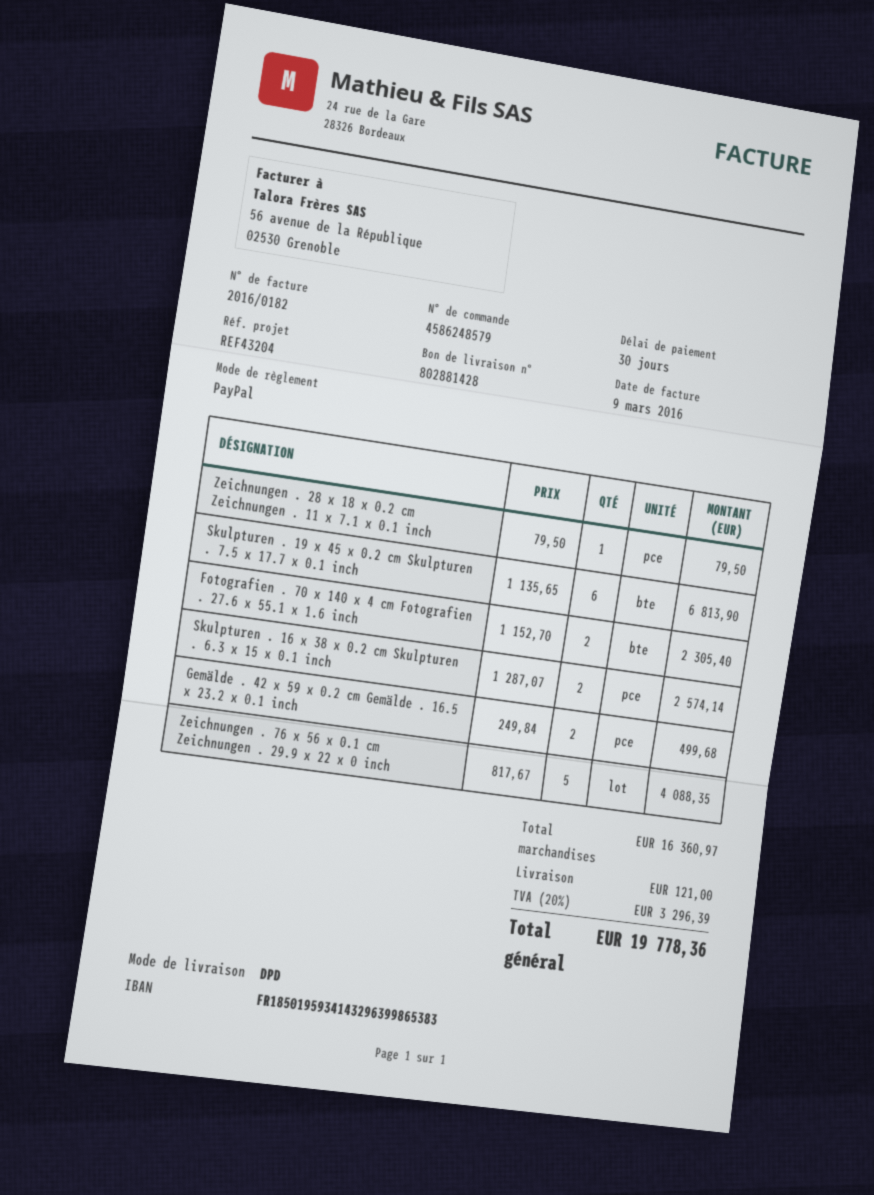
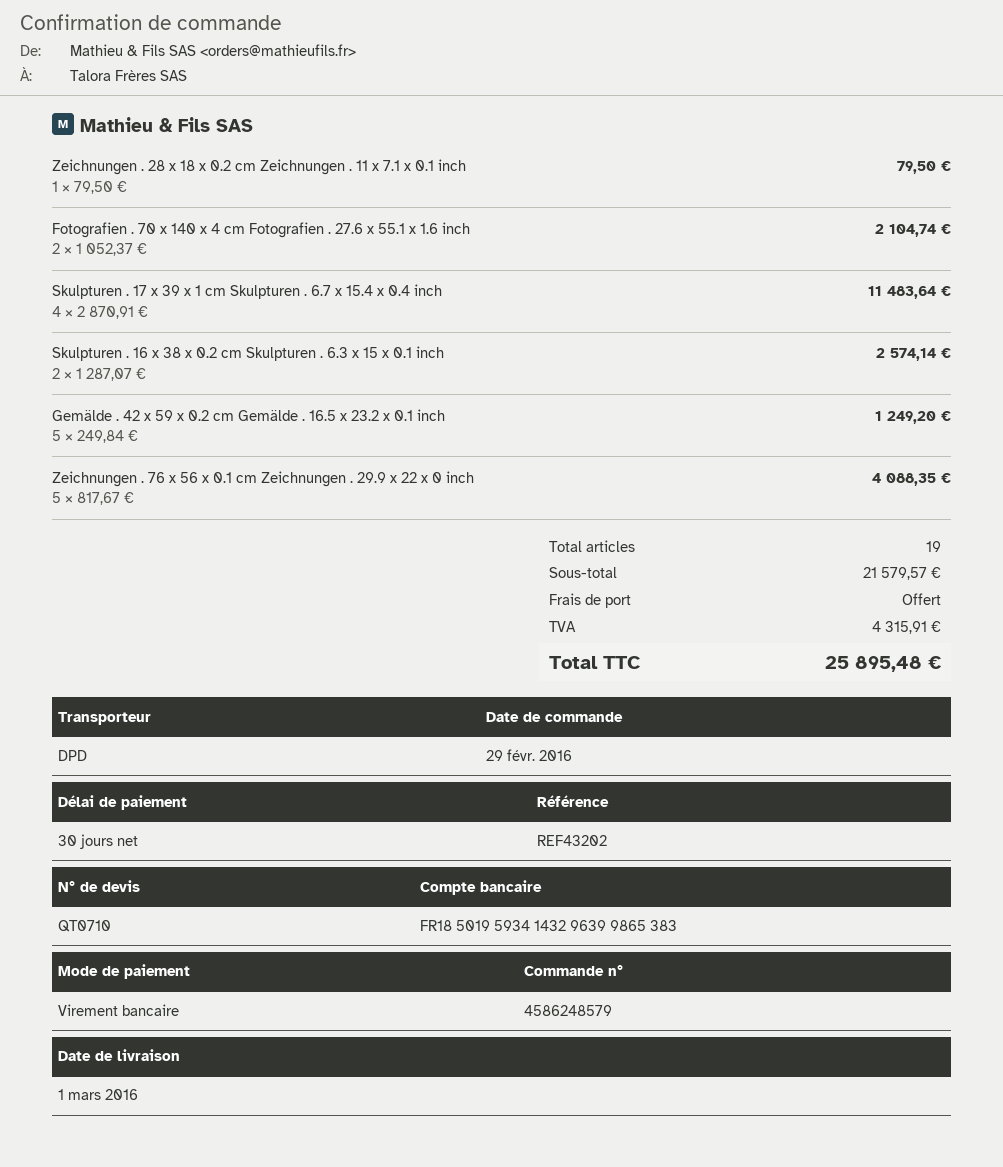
reference: REF43204 -> REF43202
payment method: PayPal -> bank transfer
Skulpturen . 19 x 45 x 0.2 cm Skulpturen . 7.5 x 17.7 x 0.1 inch: 6 x 1135.65 = 6813.90 -> none
Fotografien . 70 x 140 x 4 cm Fotografien . 27.6 x 55.1 x 1.6 inch: 2 x 1152.70 = 2305.40 -> 2 x 1052.37 = 2104.74
Gemälde . 42 x 59 x 0.2 cm Gemälde . 16.5 x 23.2 x 0.1 inch: 2 x 249.84 = 499.68 -> 5 x 249.84 = 1249.20
Skulpturen . 17 x 39 x 1 cm Skulpturen . 6.7 x 15.4 x 0.4 inch: none -> 4 x 2870.91 = 11483.64
subtotal: 16360.97 -> 21579.57
shipping: 121.00 -> 0.00
tax: 3296.39 -> 4315.91
total: 19778.36 -> 25895.48

